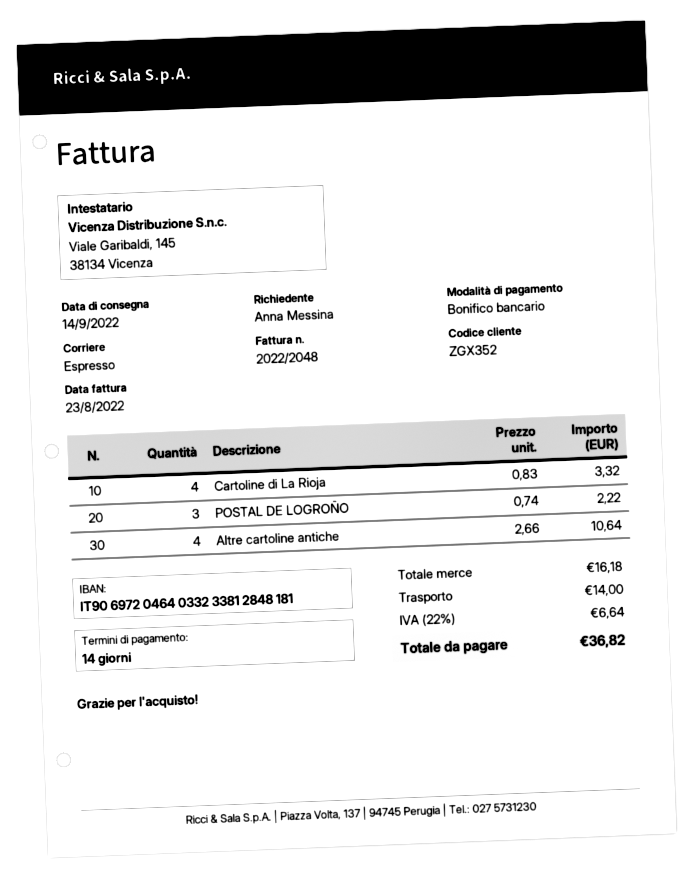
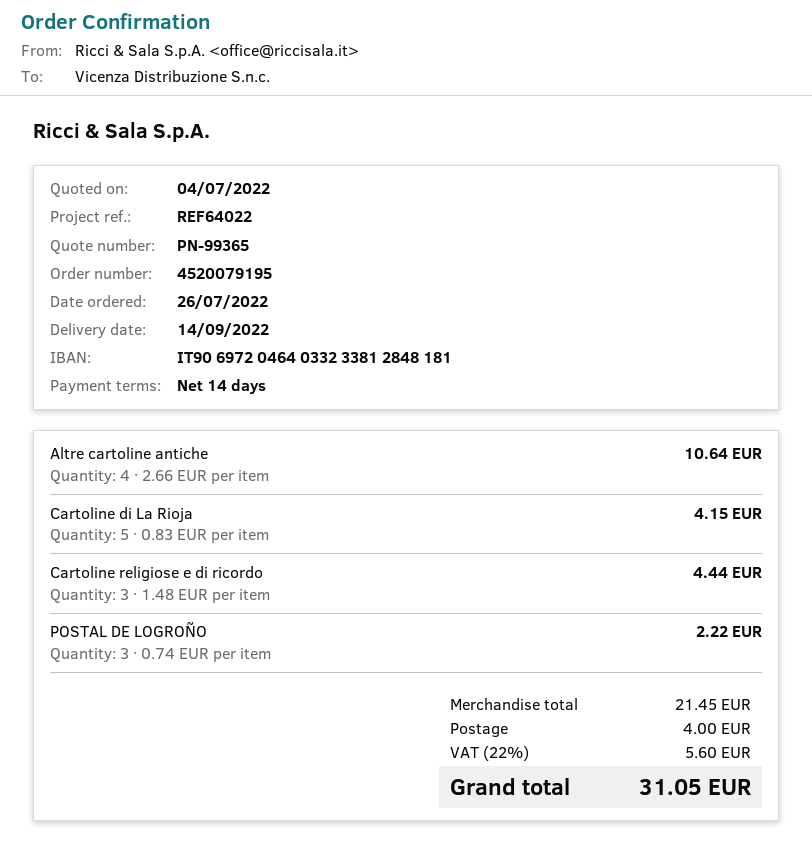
Cartoline di La Rioja: 4 x 0.83 = 3.32 -> 5 x 0.83 = 4.15
Cartoline religiose e di ricordo: none -> 3 x 1.48 = 4.44
subtotal: 16.18 -> 21.45
shipping: 14.00 -> 4.00
tax: 22% = 6.64 -> 22% = 5.60
total: 36.82 -> 31.05

